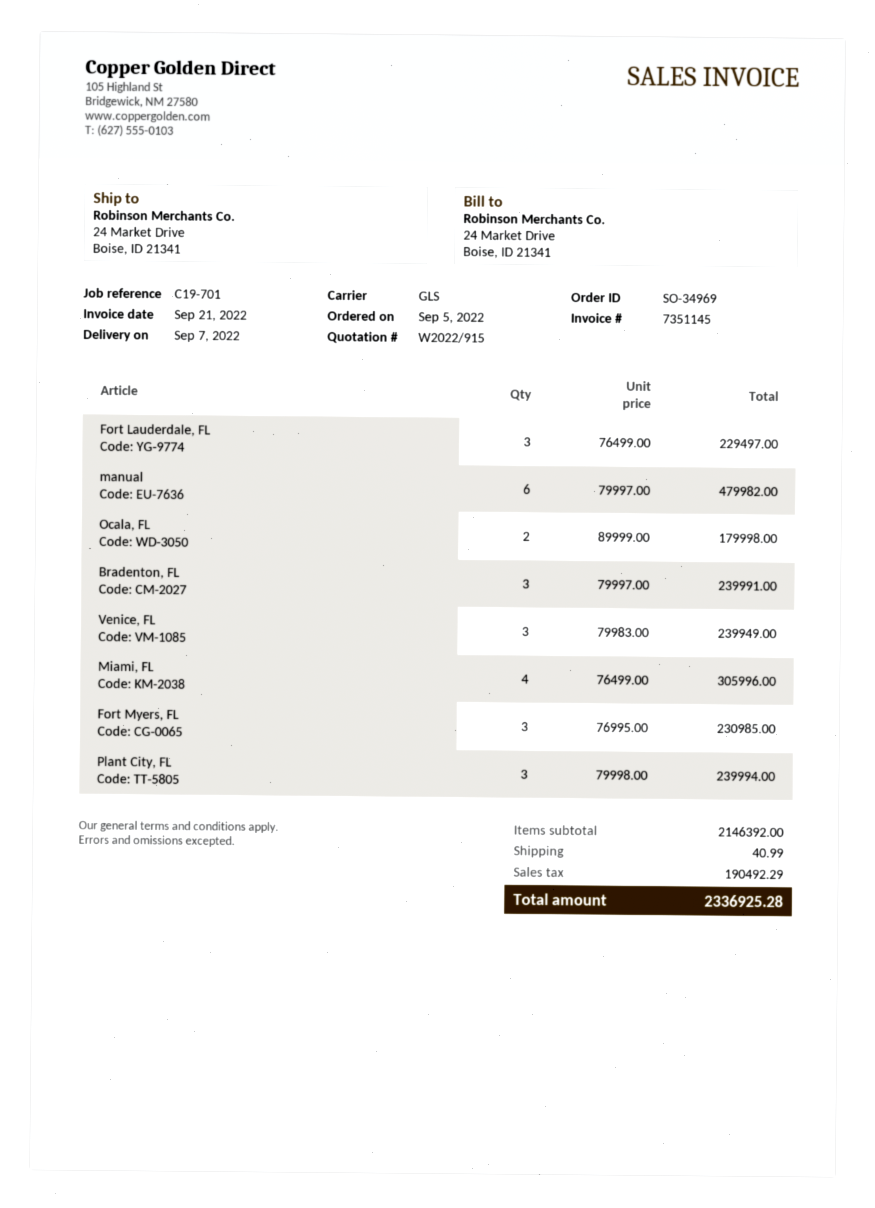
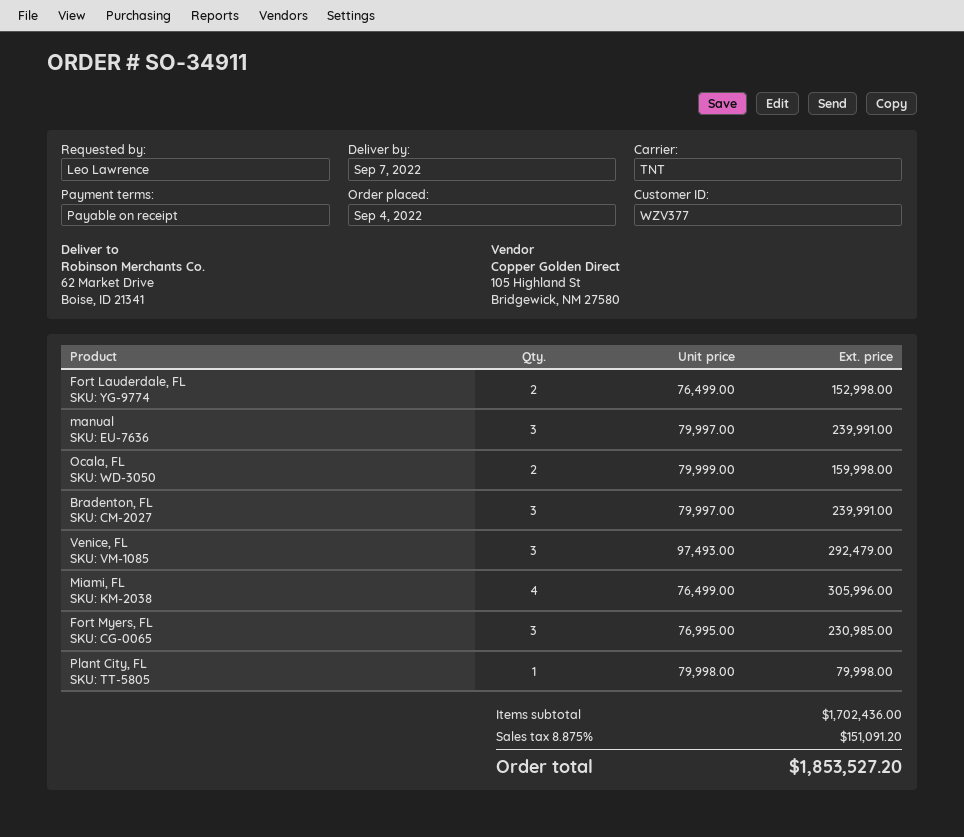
order number: SO-34969 -> SO-34911
order date: 2022-09-05 -> 2022-09-04
shipping method: GLS -> TNT
ship to: 24 Market Drive, Boise, ID 21341 -> 62 Market Drive, Boise, ID 21341
Fort Lauderdale, FL: 3 x 76499.00 = 229497.00 -> 2 x 76499.00 = 152998.00
manual: 6 x 79997.00 = 479982.00 -> 3 x 79997.00 = 239991.00
Ocala, FL: 2 x 89999.00 = 179998.00 -> 2 x 79999.00 = 159998.00
Venice, FL: 3 x 79983.00 = 239949.00 -> 3 x 97493.00 = 292479.00
Plant City, FL: 3 x 79998.00 = 239994.00 -> 1 x 79998.00 = 79998.00
subtotal: 2146392.00 -> 1702436.00
shipping: 40.99 -> none
tax: 190492.29 -> 151091.20
total: 2336925.28 -> 1853527.20

